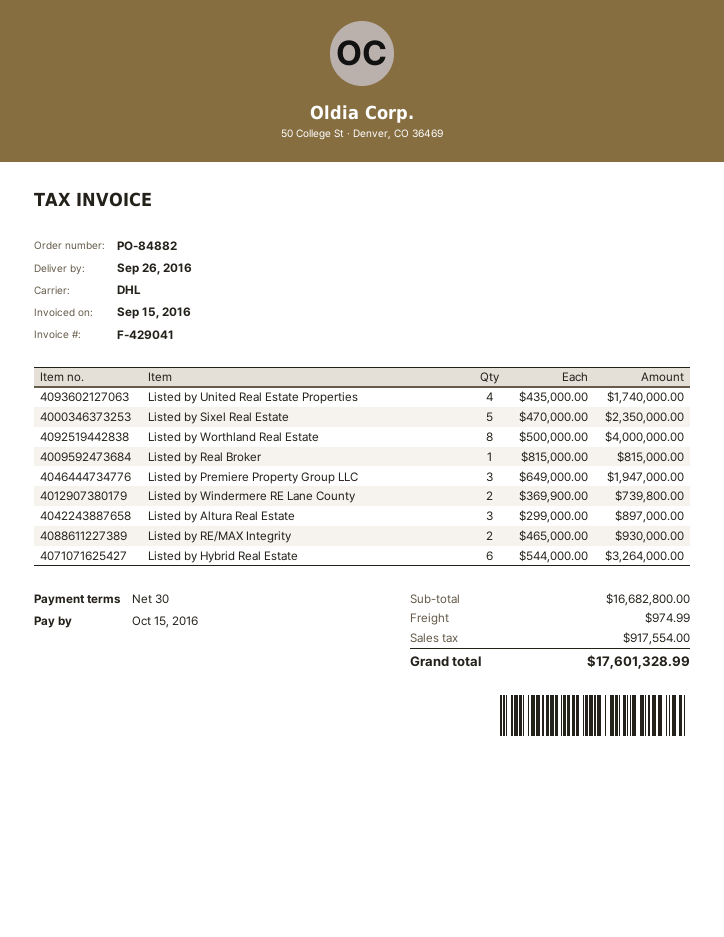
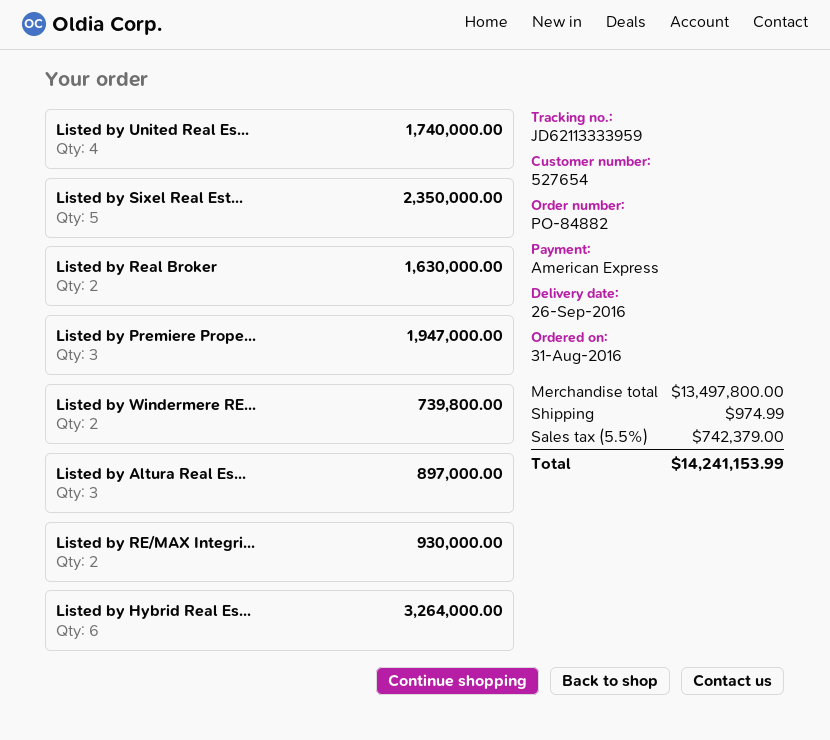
Listed by Worthland Real Estate: 8 for 4000000.00 -> none
Listed by Real Broker: 1 for 815000.00 -> 2 for 1630000.00
subtotal: 16682800.00 -> 13497800.00
tax: 917554.00 -> 742379.00
total: 17601328.99 -> 14241153.99

